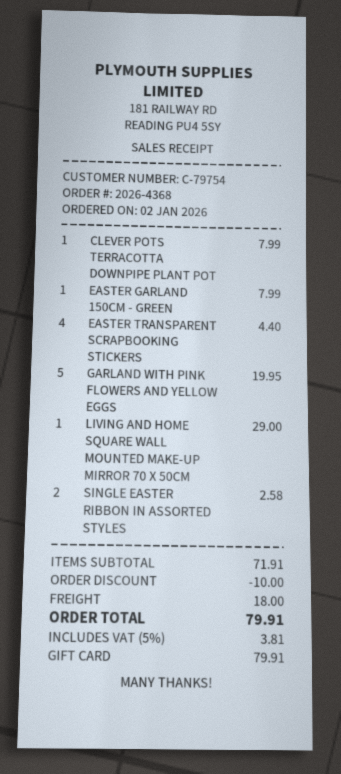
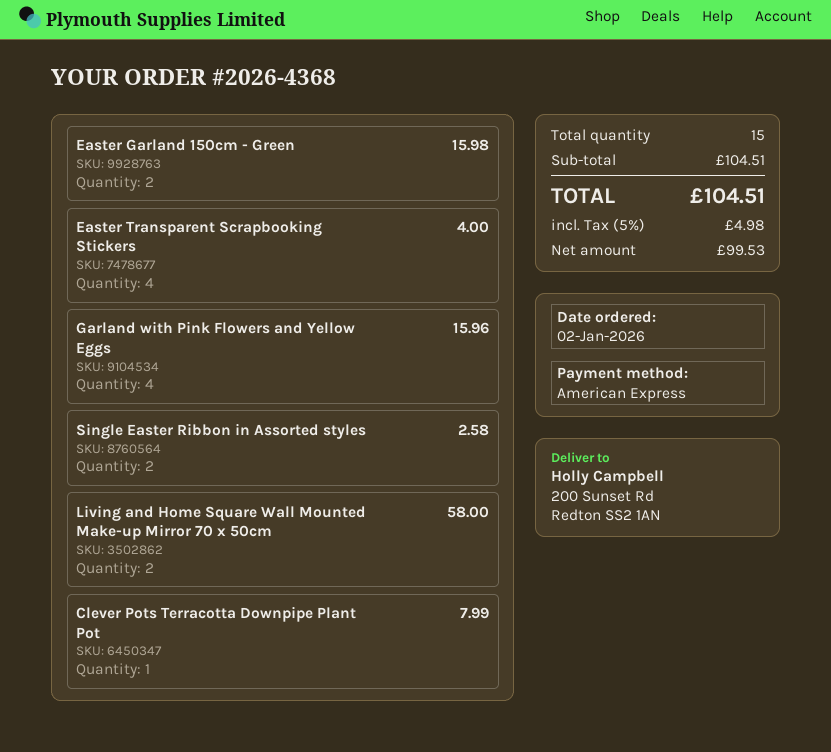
payment method: gift card -> American Express
EASTER GARLAND 150CM - GREEN: 1 for 7.99 -> 2 for 15.98
EASTER TRANSPARENT SCRAPBOOKING STICKERS: 4 for 4.40 -> 4 for 4.00
GARLAND WITH PINK FLOWERS AND YELLOW EGGS: 5 for 19.95 -> 4 for 15.96
LIVING AND HOME SQUARE WALL MOUNTED MAKE-UP MIRROR 70 X 50CM: 1 for 29.00 -> 2 for 58.00
subtotal: 71.91 -> 104.51
discount: 10.00 -> none
shipping: 18.00 -> none
tax: 5% = 3.81 -> 5% = 4.98
total: 79.91 -> 104.51

